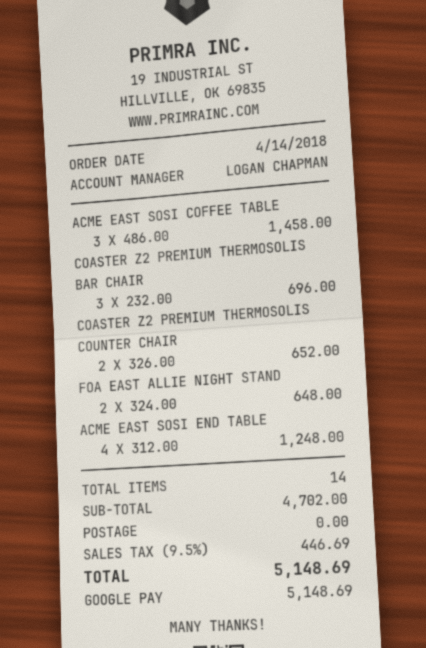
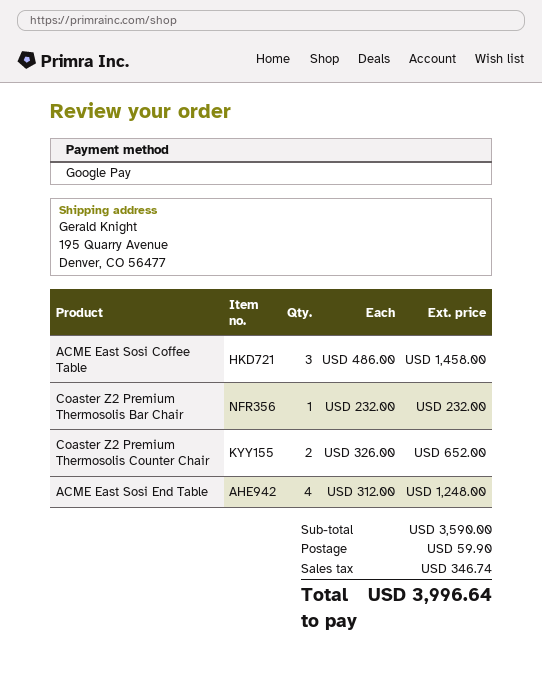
COASTER Z2 PREMIUM THERMOSOLIS BAR CHAIR: 3 x 232.00 = 696.00 -> 1 x 232.00 = 232.00
FOA EAST ALLIE NIGHT STAND: 2 x 324.00 = 648.00 -> none
subtotal: 4702.00 -> 3590.00
shipping: 0.00 -> 59.90
tax: 446.69 -> 346.74
total: 5148.69 -> 3996.64

